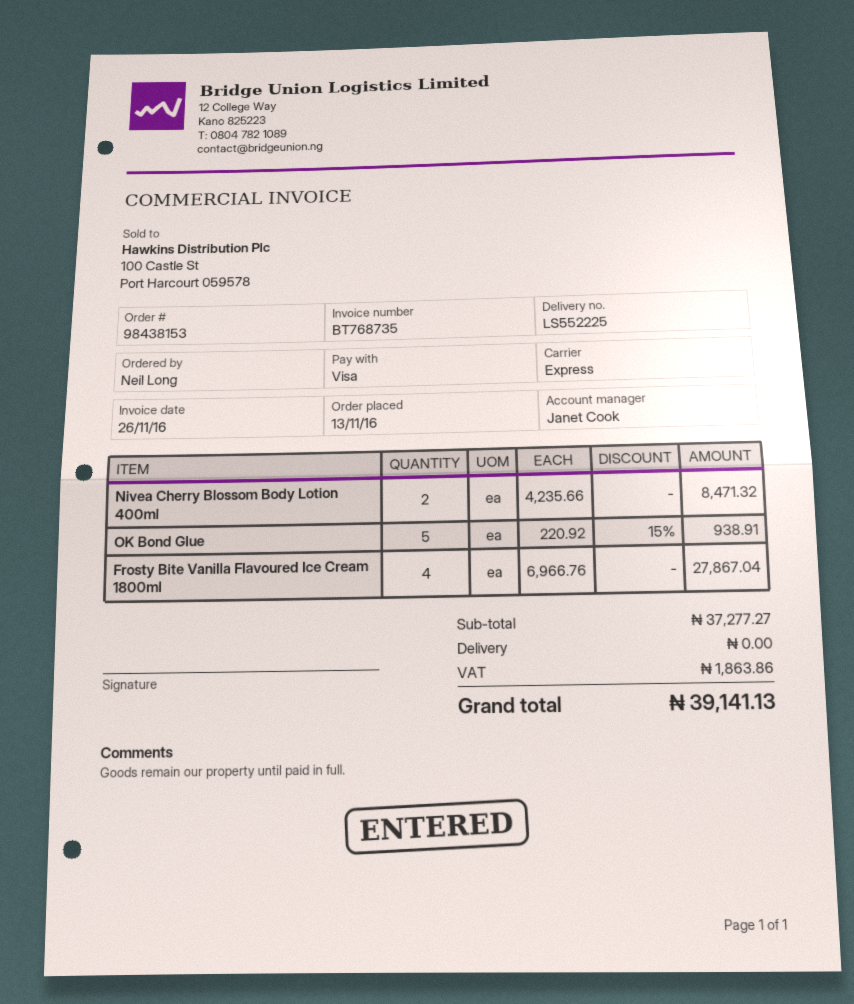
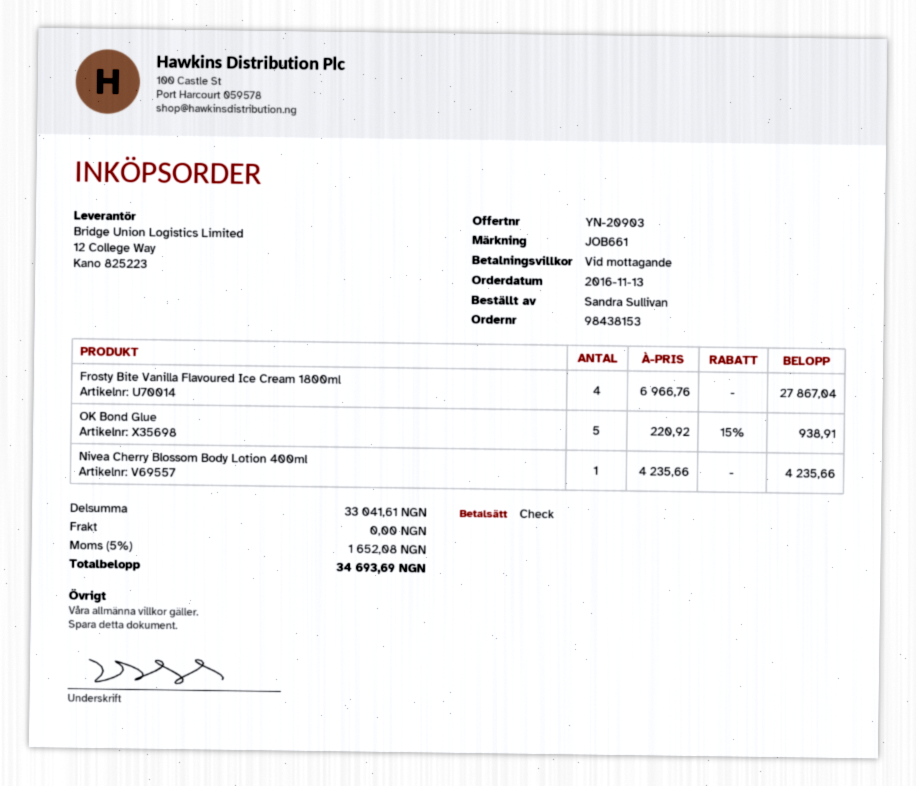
ordered by: Neil Long -> Sandra Sullivan
payment method: Visa -> cheque
Nivea Cherry Blossom Body Lotion 400ml: 2 x 4235.66 = 8471.32 -> 1 x 4235.66 = 4235.66
subtotal: 37277.27 -> 33041.61
tax: 1863.86 -> 1652.08
total: 39141.13 -> 34693.69

